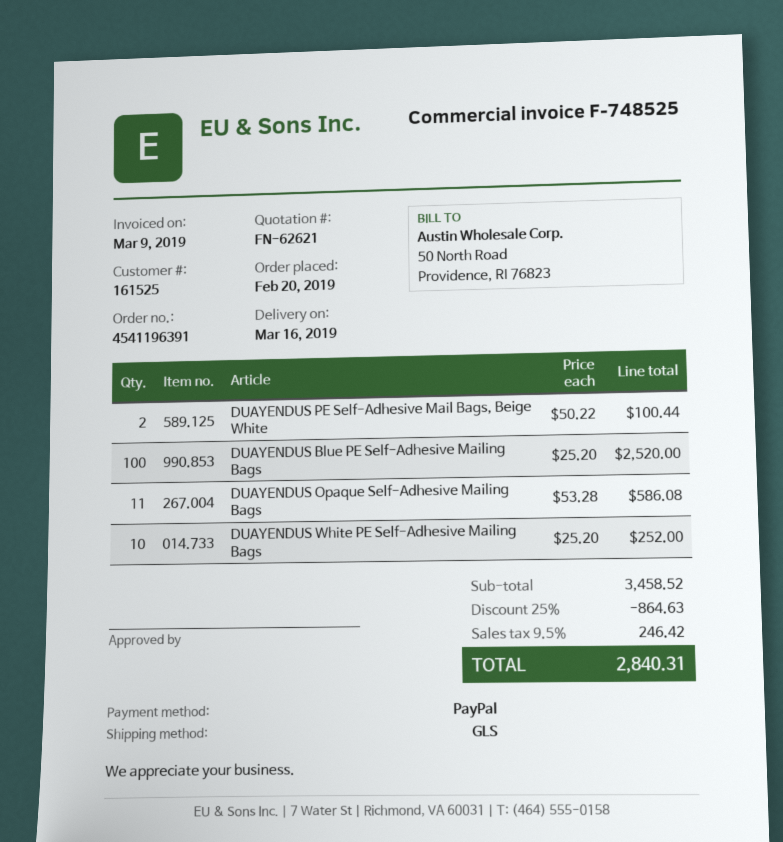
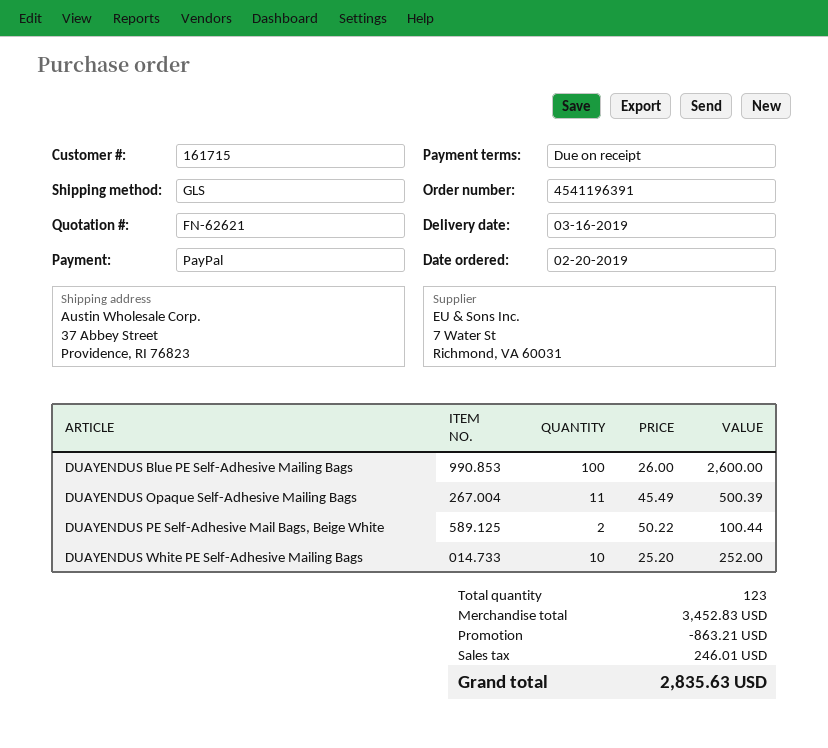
customer number: 161525 -> 161715
DUAYENDUS Blue PE Self-Adhesive Mailing Bags: 100 x 25.20 = 2520.00 -> 100 x 26.00 = 2600.00
DUAYENDUS Opaque Self-Adhesive Mailing Bags: 11 x 53.28 = 586.08 -> 11 x 45.49 = 500.39
subtotal: 3458.52 -> 3452.83
discount: 864.63 -> 863.21
tax: 246.42 -> 246.01
total: 2840.31 -> 2835.63

